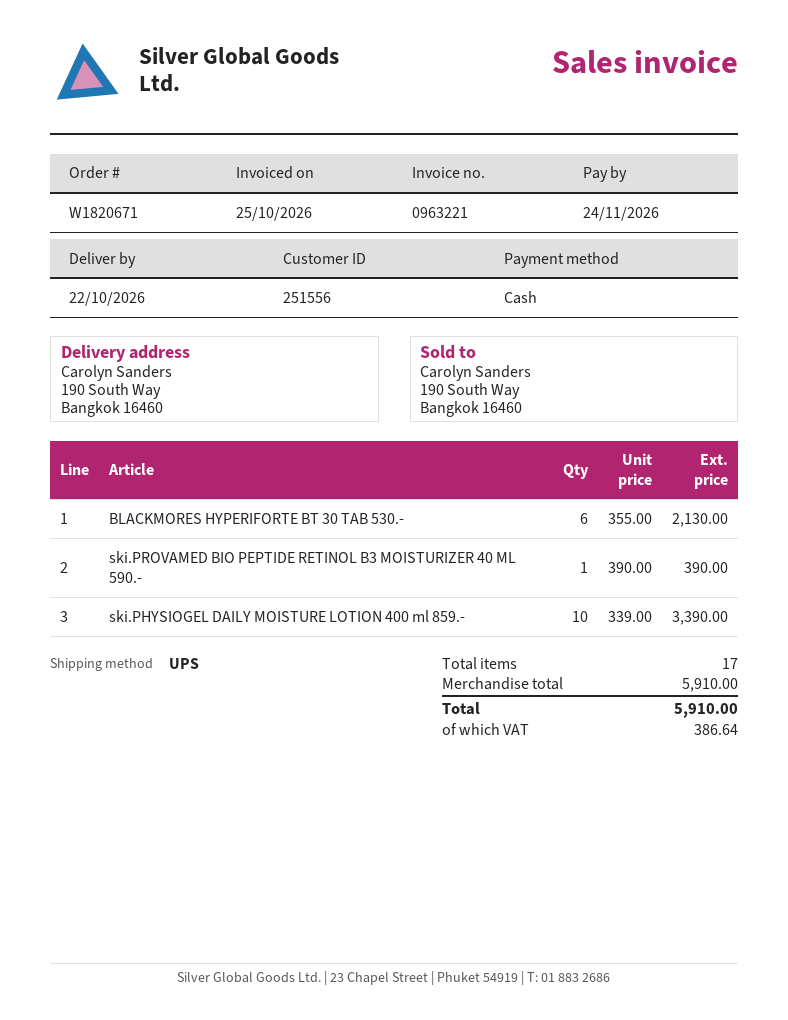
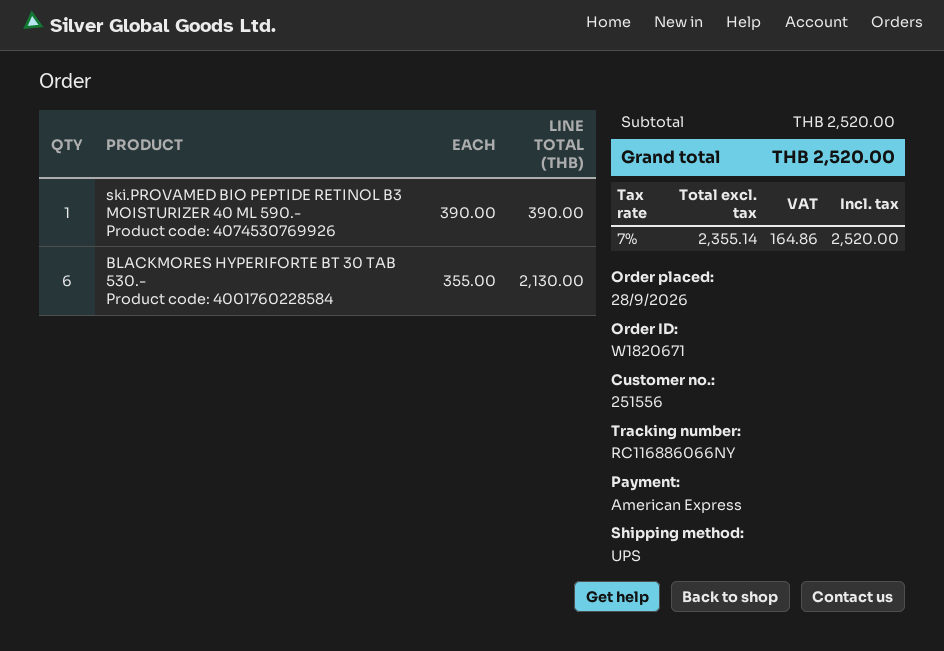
payment method: cash -> American Express
ski.PHYSIOGEL DAILY MOISTURE LOTION 400 ml 859.-: 10 x 339.00 = 3390.00 -> none
subtotal: 5910.00 -> 2520.00
tax: 386.64 -> 164.86
total: 5910.00 -> 2520.00

